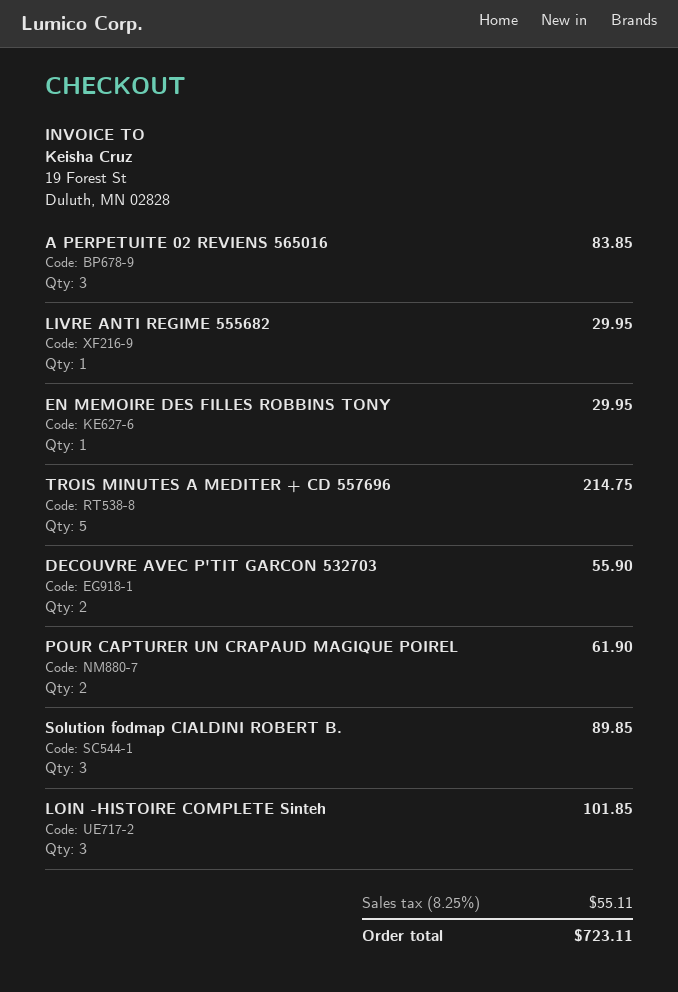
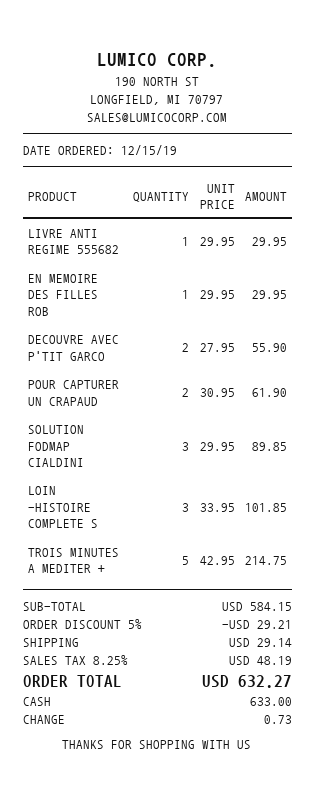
A PERPETUITE 02 REVIENS 565016: 3 for 83.85 -> none
discount: none -> 5% = 29.21
shipping: none -> 29.14
tax: 8.25% = 55.11 -> 8.25% = 48.19
total: 723.11 -> 632.27

